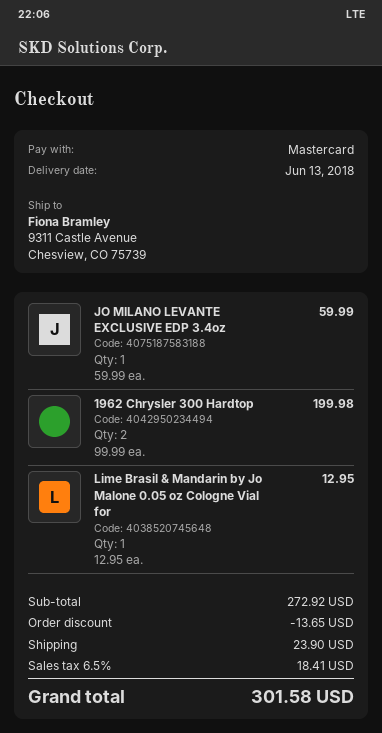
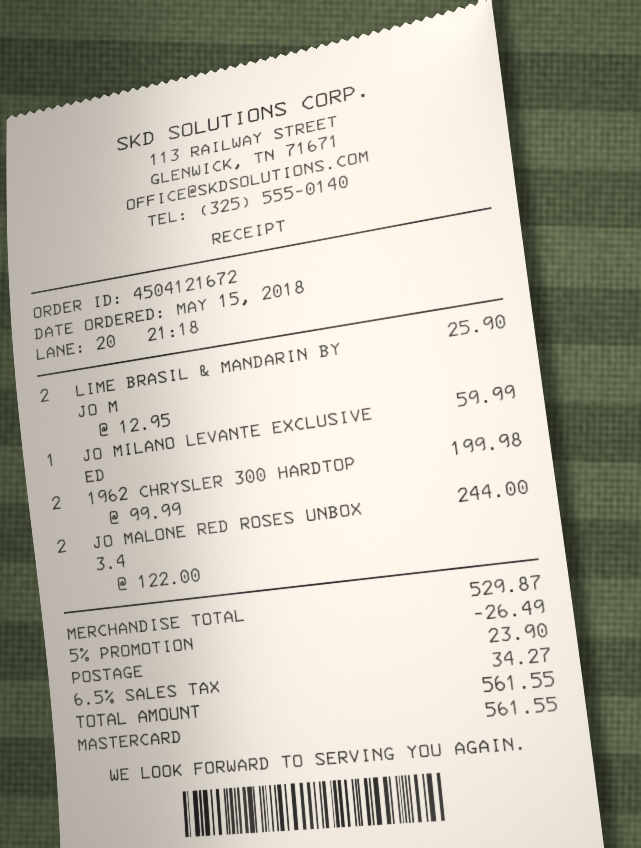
Lime Brasil & Mandarin by Jo Malone 0.05 oz Cologne Vial for: 1 x 12.95 = 12.95 -> 2 x 12.95 = 25.90
JO MALONE RED ROSES UNBOX 3.4: none -> 2 x 122.00 = 244.00
subtotal: 272.92 -> 529.87
discount: 13.65 -> 26.49
tax: 6.5% = 18.41 -> 6.5% = 34.27
total: 301.58 -> 561.55

